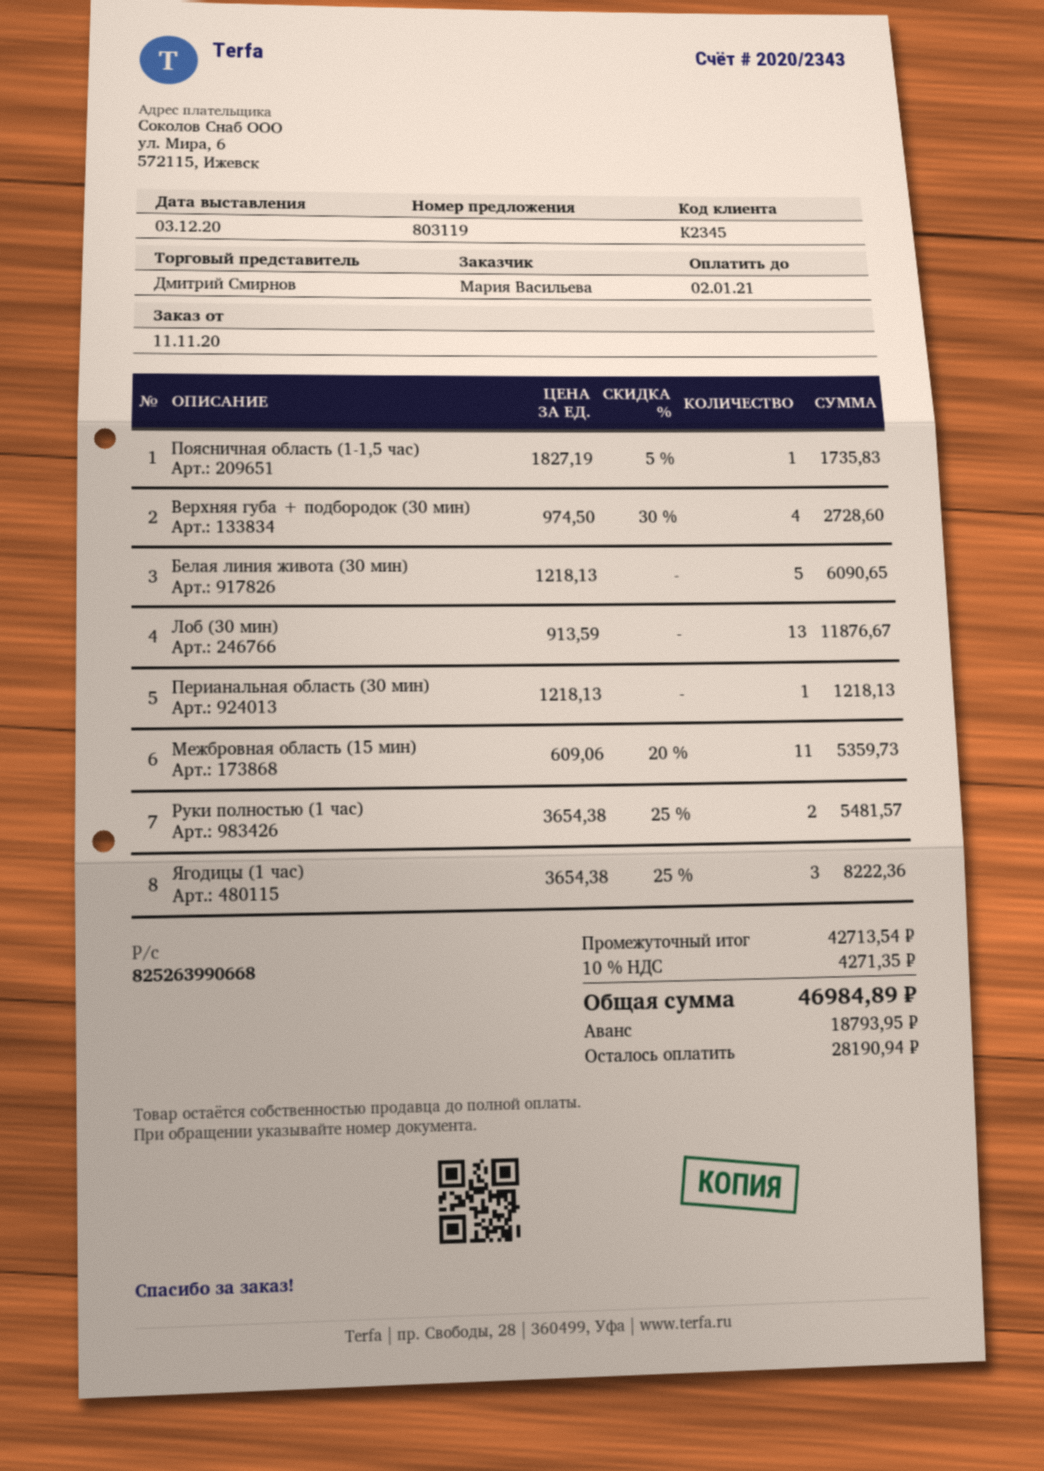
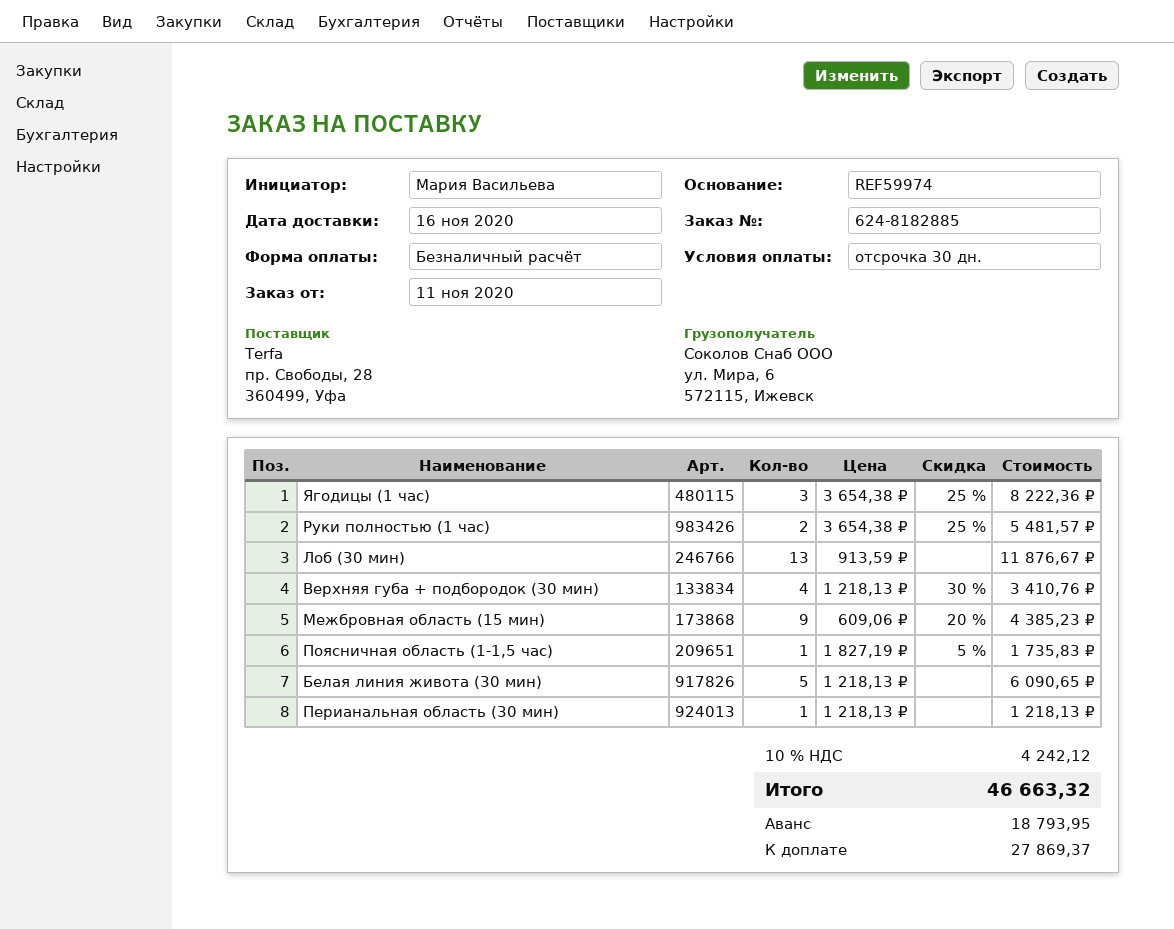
Верхняя губа + подбородок (30 мин): 4 x 974.50 - 30% = 2728.60 -> 4 x 1218.13 - 30% = 3410.76
Межбровная область (15 мин): 11 x 609.06 - 20% = 5359.73 -> 9 x 609.06 - 20% = 4385.23
tax: 10% = 4271.35 -> 10% = 4242.12
total: 46984.89 -> 46663.32
balance: 28190.94 -> 27869.37

